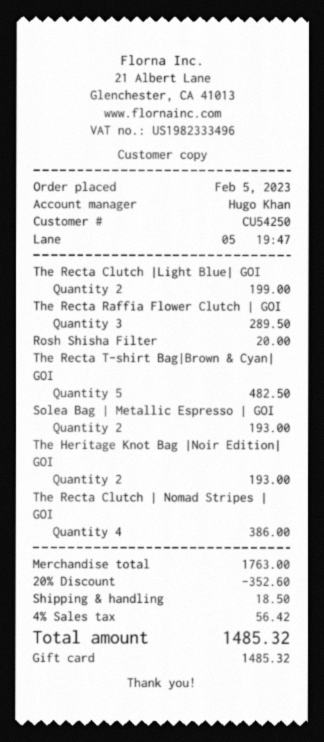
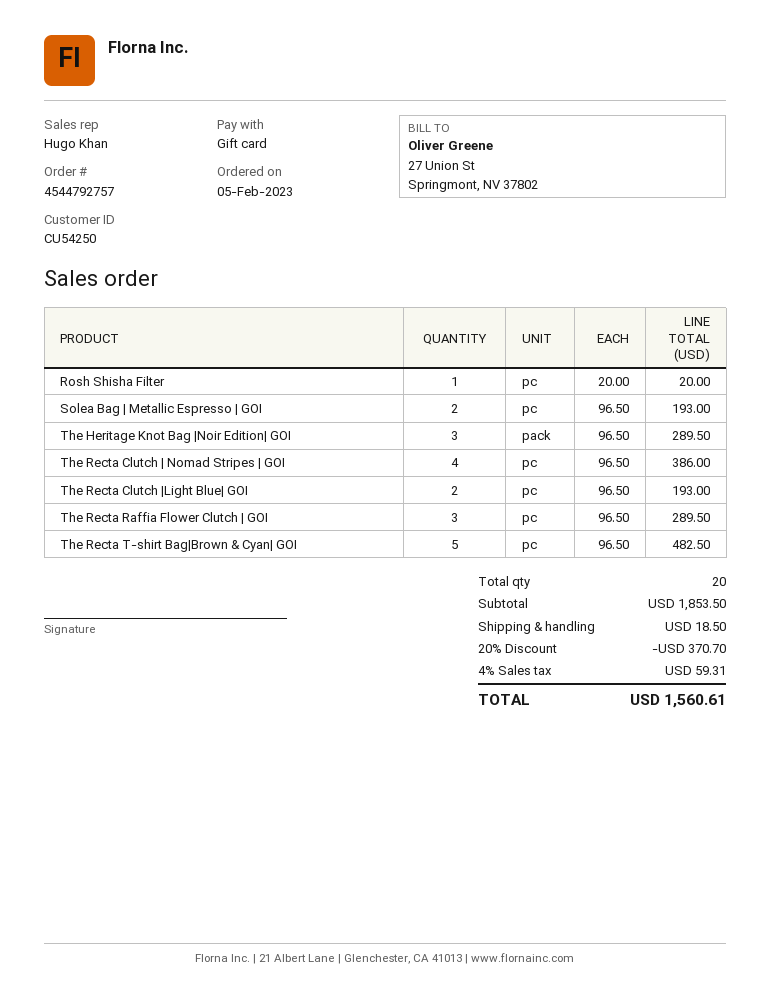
The Recta Clutch |Light Blue| GOI: 2 for 199.00 -> 2 for 193.00
The Heritage Knot Bag |Noir Edition| GOI: 2 for 193.00 -> 3 for 289.50
subtotal: 1763.00 -> 1853.50
discount: 20% = 352.60 -> 20% = 370.70
tax: 4% = 56.42 -> 4% = 59.31
total: 1485.32 -> 1560.61

